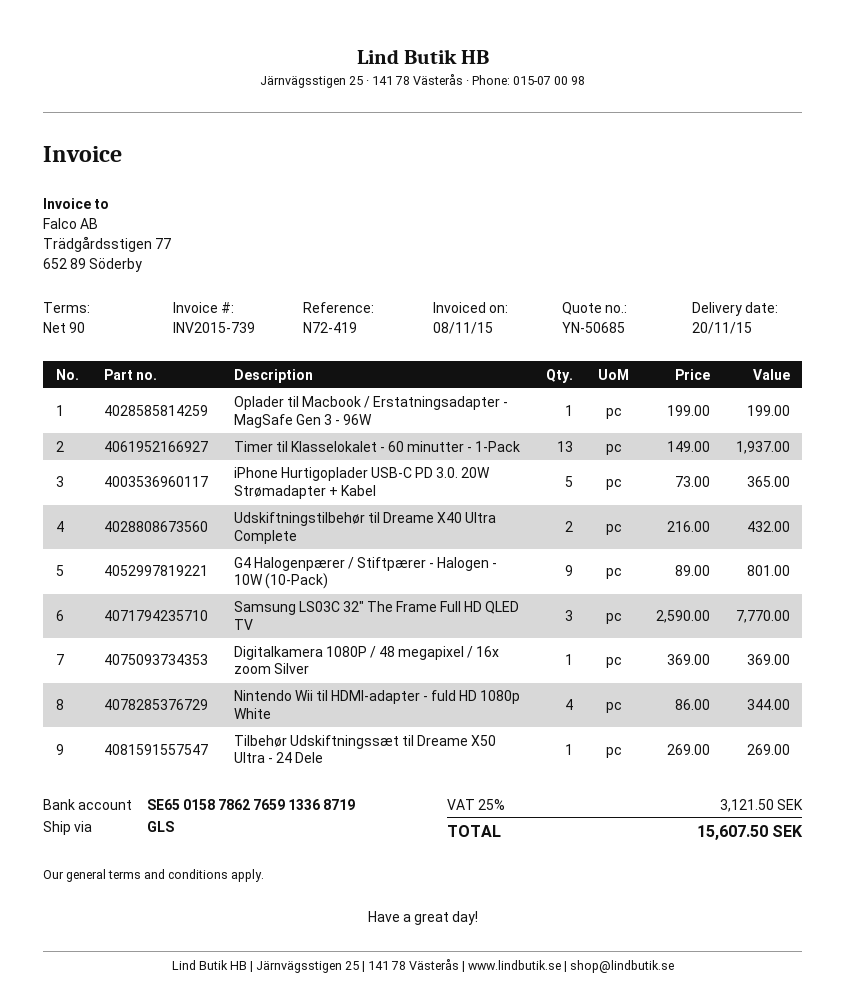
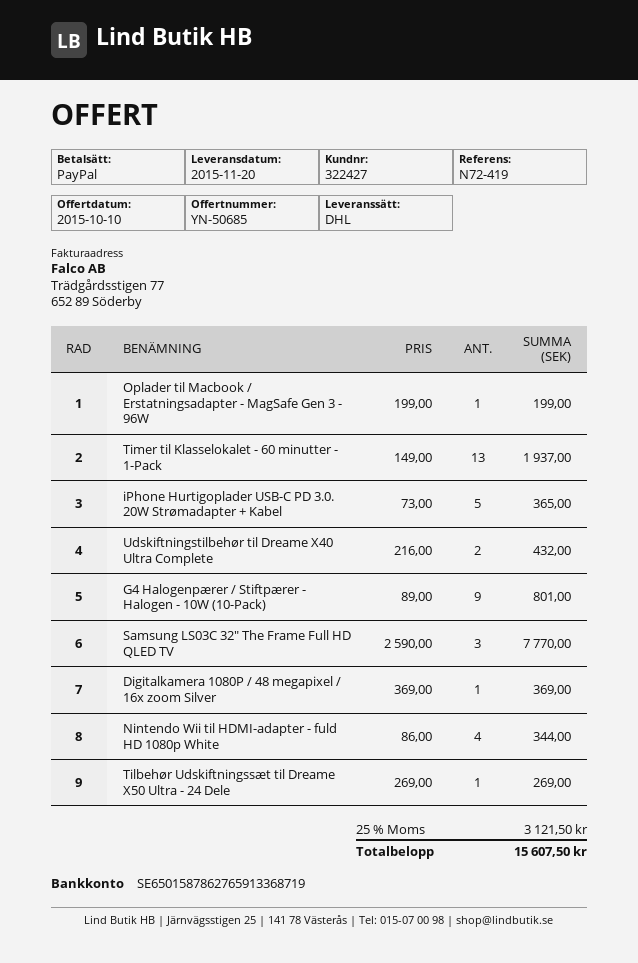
shipping method: GLS -> DHL

